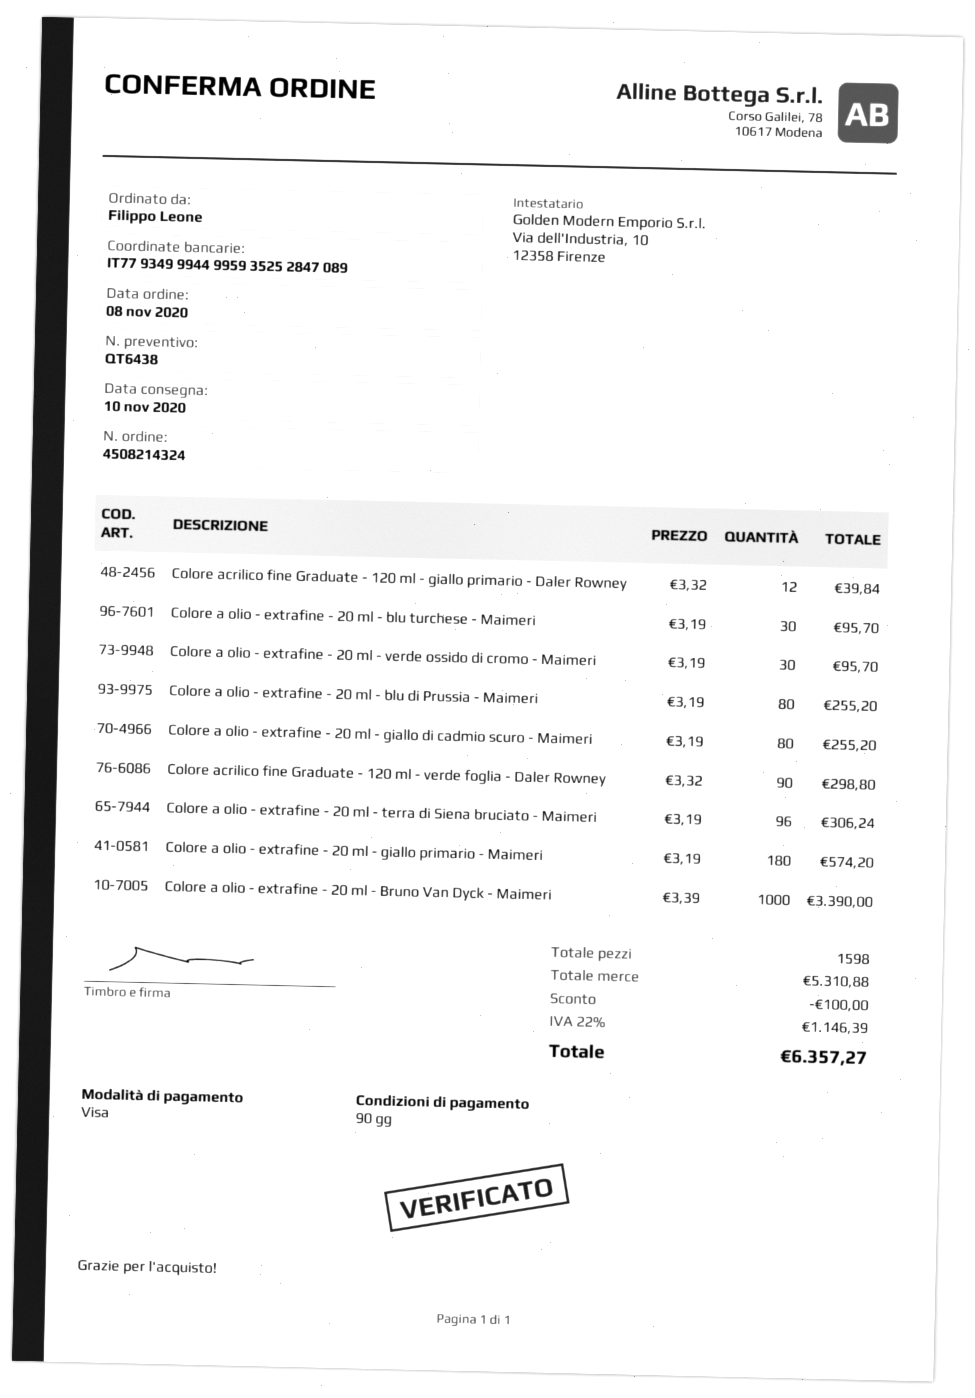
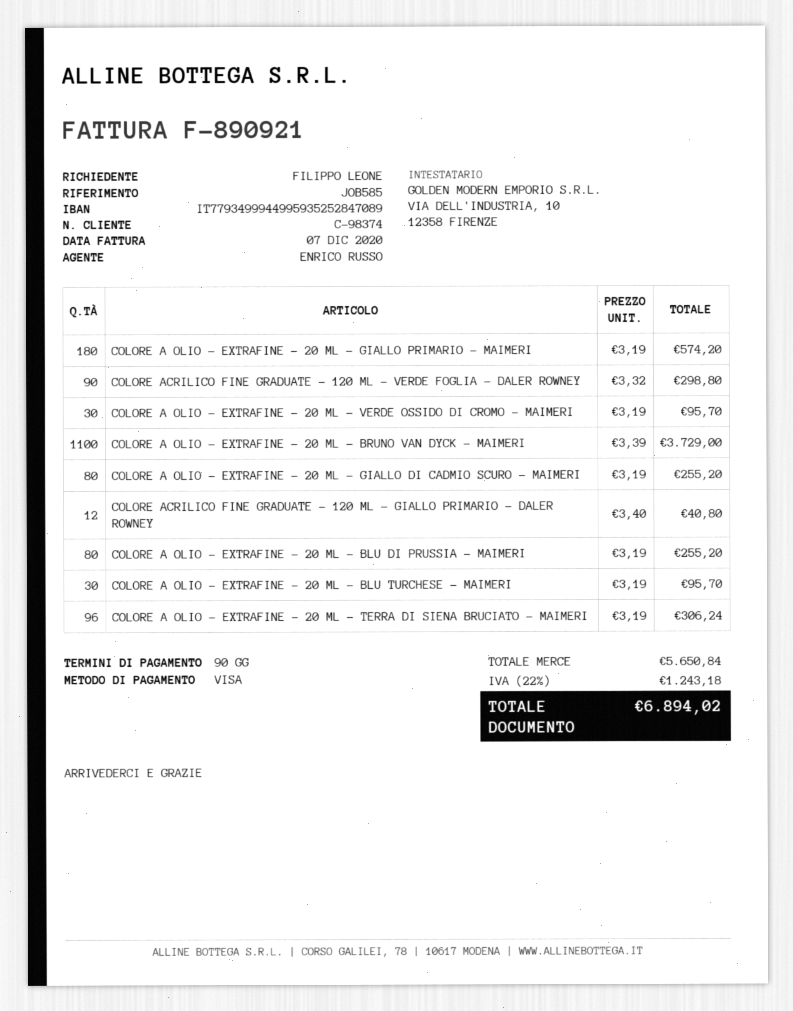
Colore acrilico fine Graduate - 120 ml - giallo primario - Daler Rowney: 12 x 3.32 = 39.84 -> 12 x 3.40 = 40.80
Colore a olio - extrafine - 20 ml - Bruno Van Dyck - Maimeri: 1000 x 3.39 = 3390.00 -> 1100 x 3.39 = 3729.00
subtotal: 5310.88 -> 5650.84
discount: 100.00 -> none
tax: 22% = 1146.39 -> 22% = 1243.18
total: 6357.27 -> 6894.02

